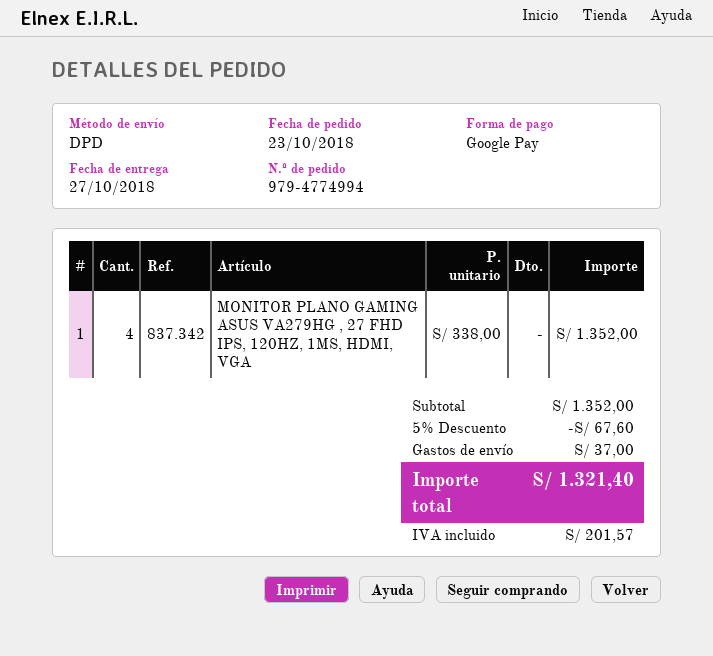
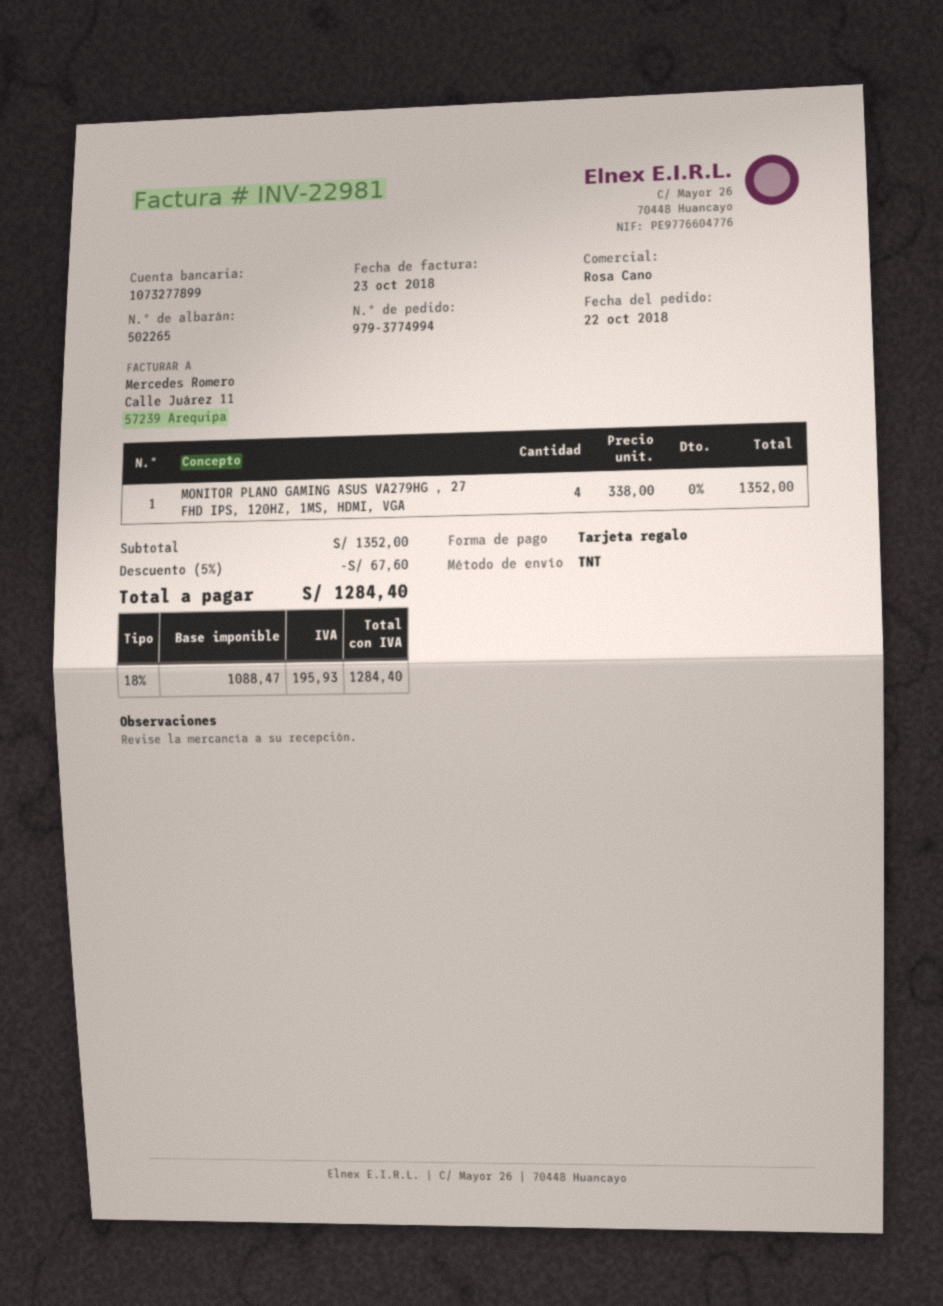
order number: 979-4774994 -> 979-3774994
order date: 2018-10-23 -> 2018-10-22
payment method: Google Pay -> gift card
shipping method: DPD -> TNT
shipping: 37.00 -> none
tax: 201.57 -> 195.93
total: 1321.40 -> 1284.40

